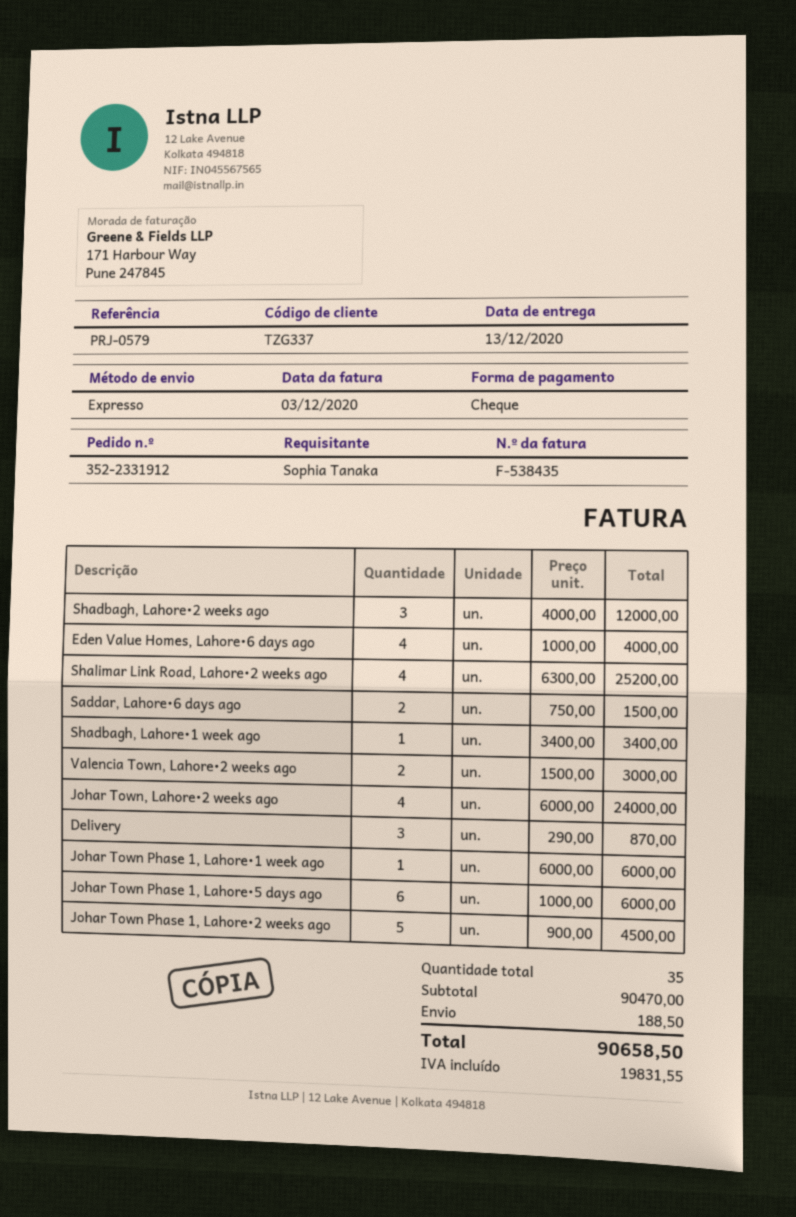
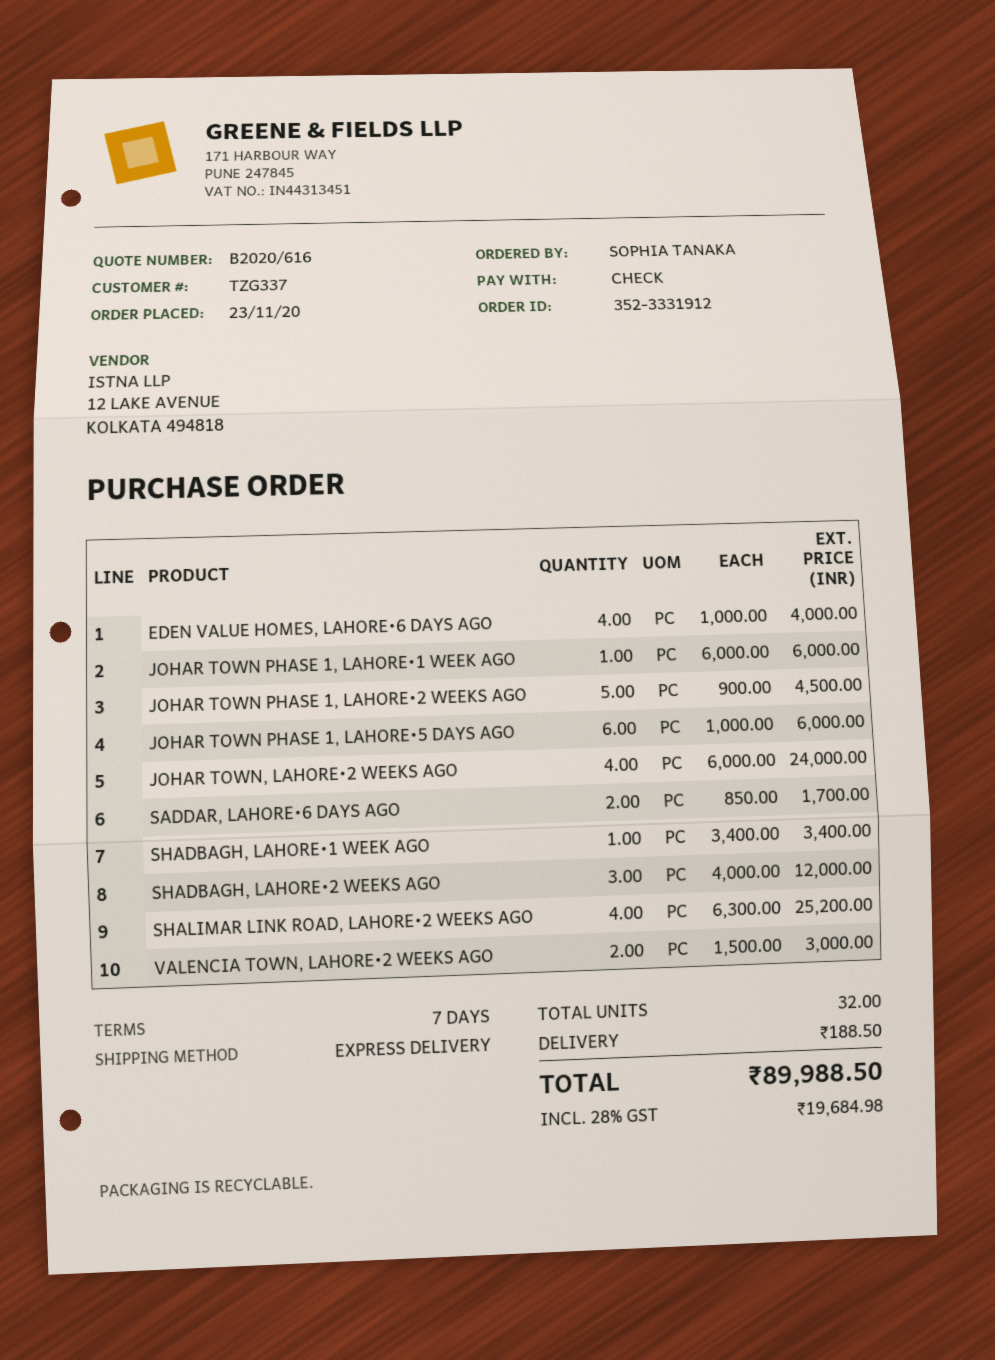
order number: 352-2331912 -> 352-3331912
Saddar, Lahore•6 days ago: 2 x 750.00 = 1500.00 -> 2 x 850.00 = 1700.00
Delivery: 3 x 290.00 = 870.00 -> none
total quantity: 35 -> 32
tax: 19831.55 -> 19684.98
total: 90658.50 -> 89988.50

